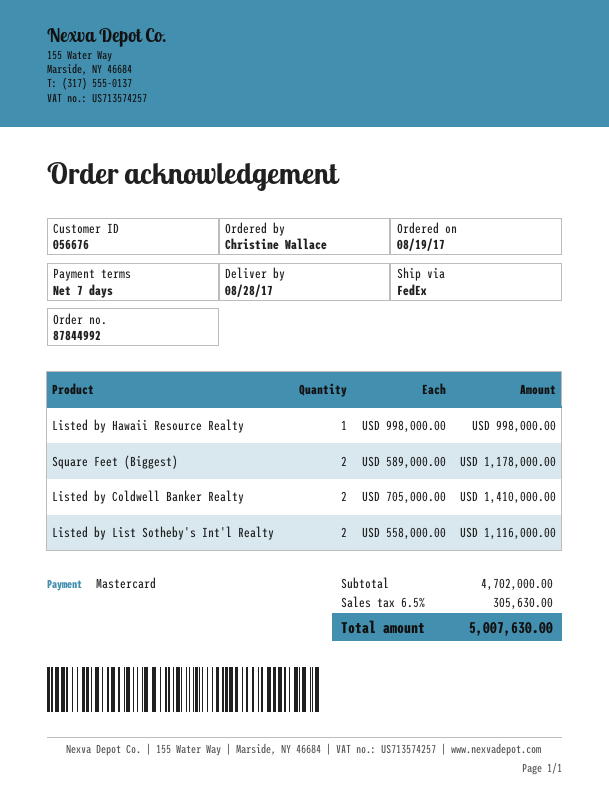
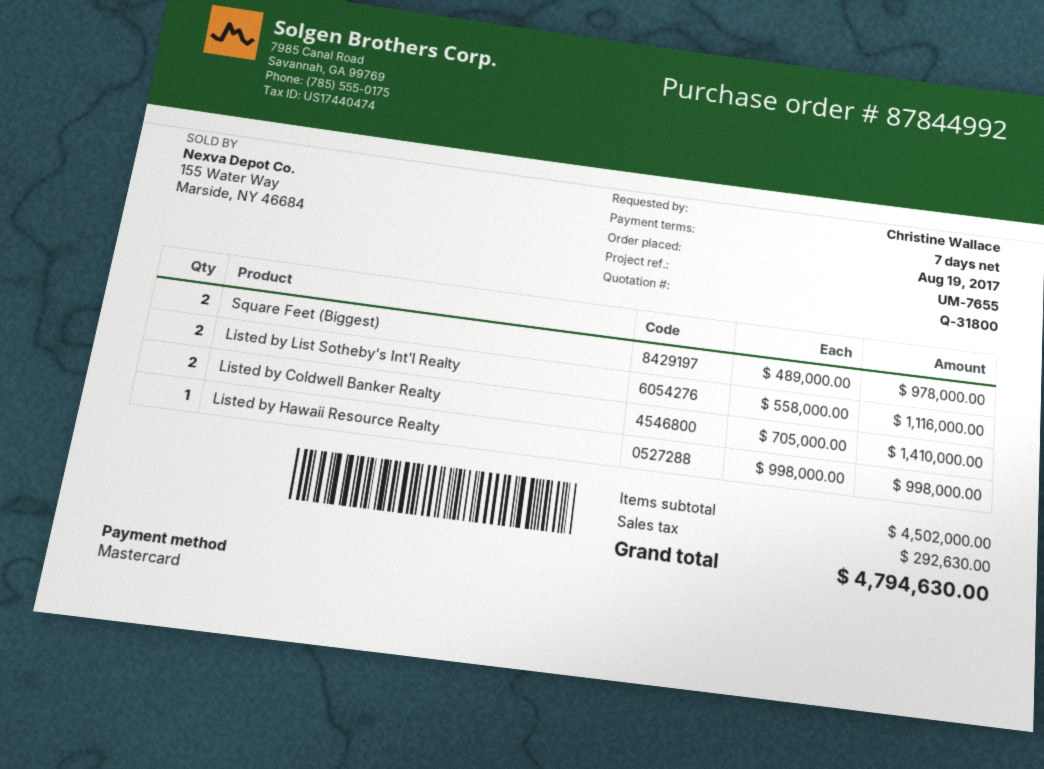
Square Feet (Biggest): 2 x 589000.00 = 1178000.00 -> 2 x 489000.00 = 978000.00
subtotal: 4702000.00 -> 4502000.00
tax: 305630.00 -> 292630.00
total: 5007630.00 -> 4794630.00

